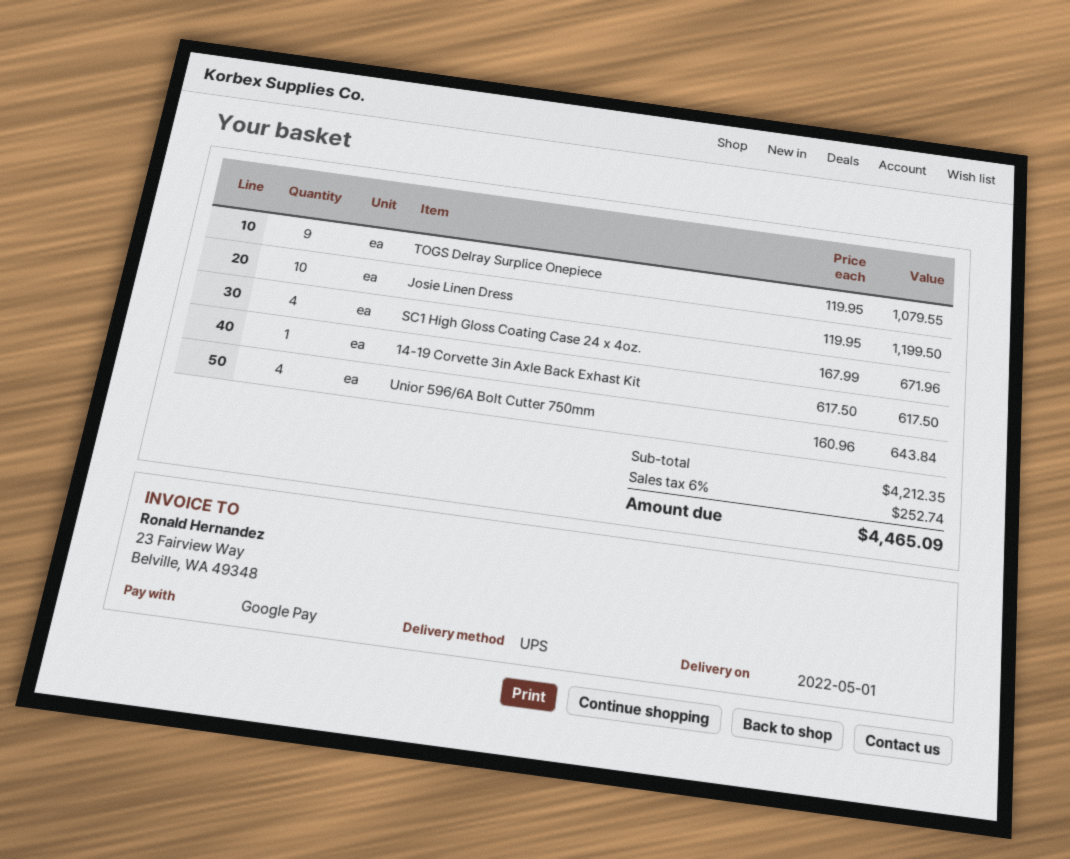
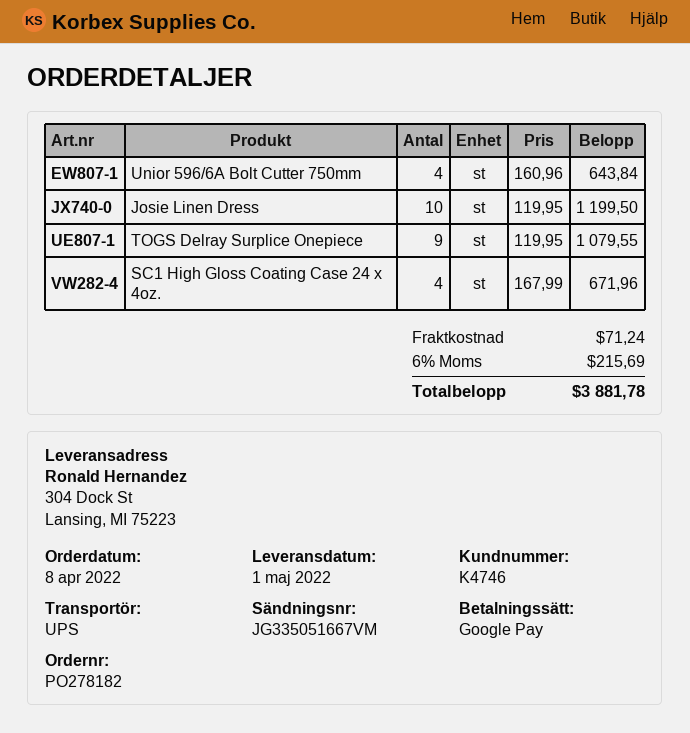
14-19 Corvette 3in Axle Back Exhast Kit: 1 x 617.50 = 617.50 -> none
shipping: none -> 71.24
tax: 6% = 252.74 -> 6% = 215.69
total: 4465.09 -> 3881.78

